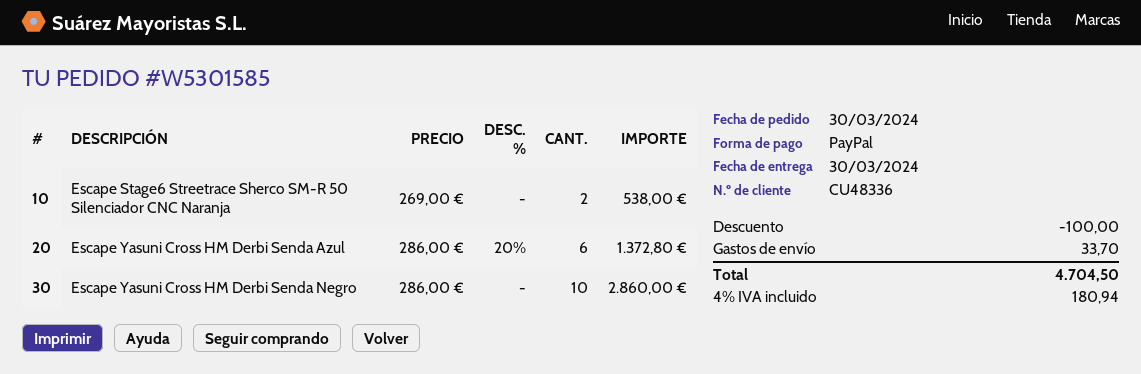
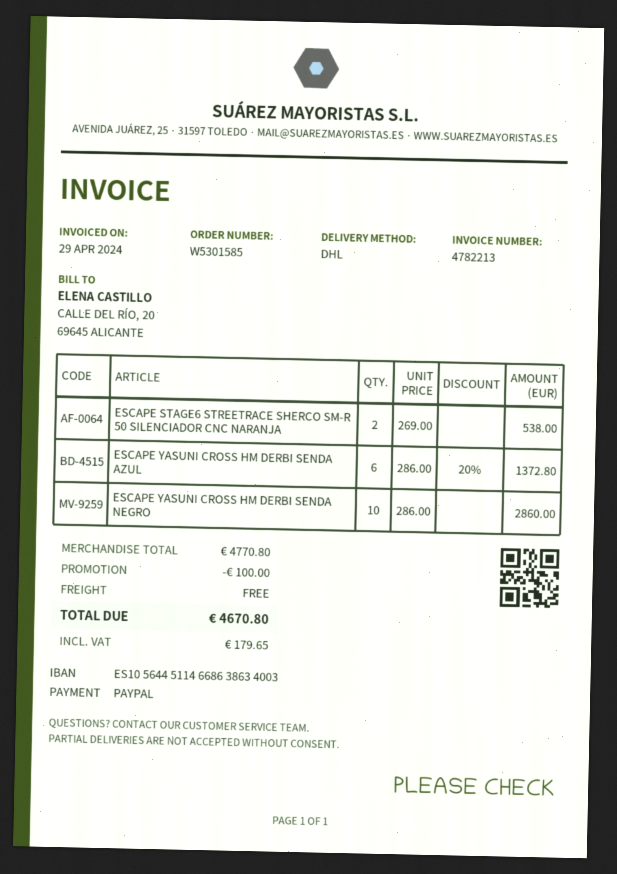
shipping: 33.70 -> 0.00
tax: 180.94 -> 179.65
total: 4704.50 -> 4670.80

